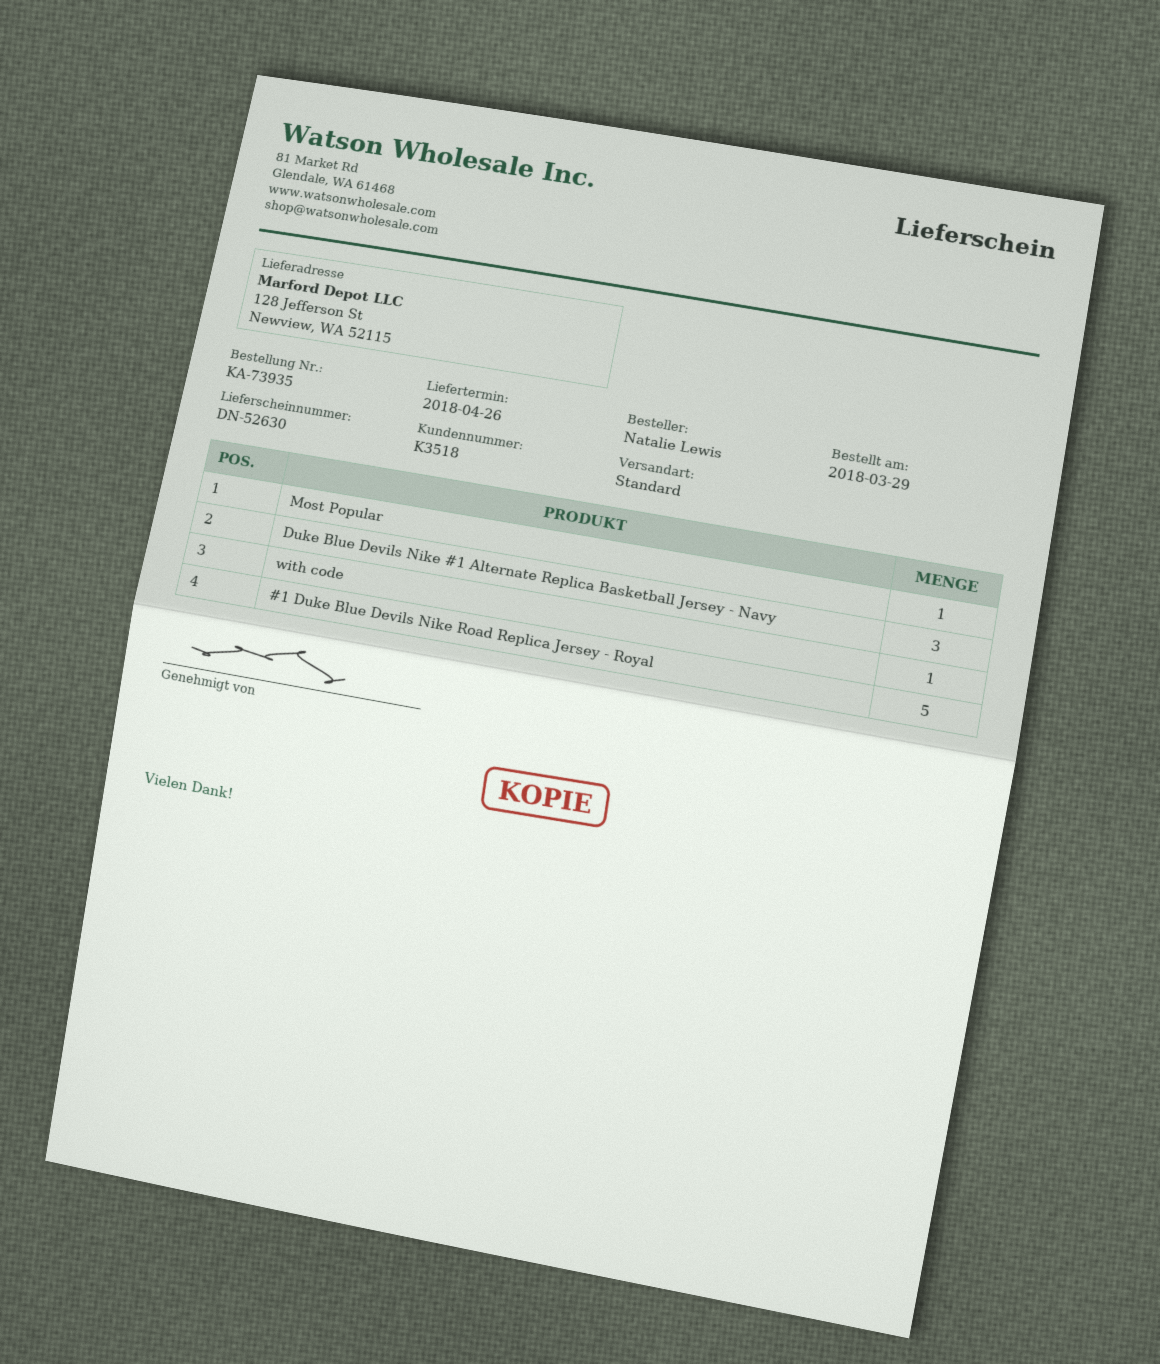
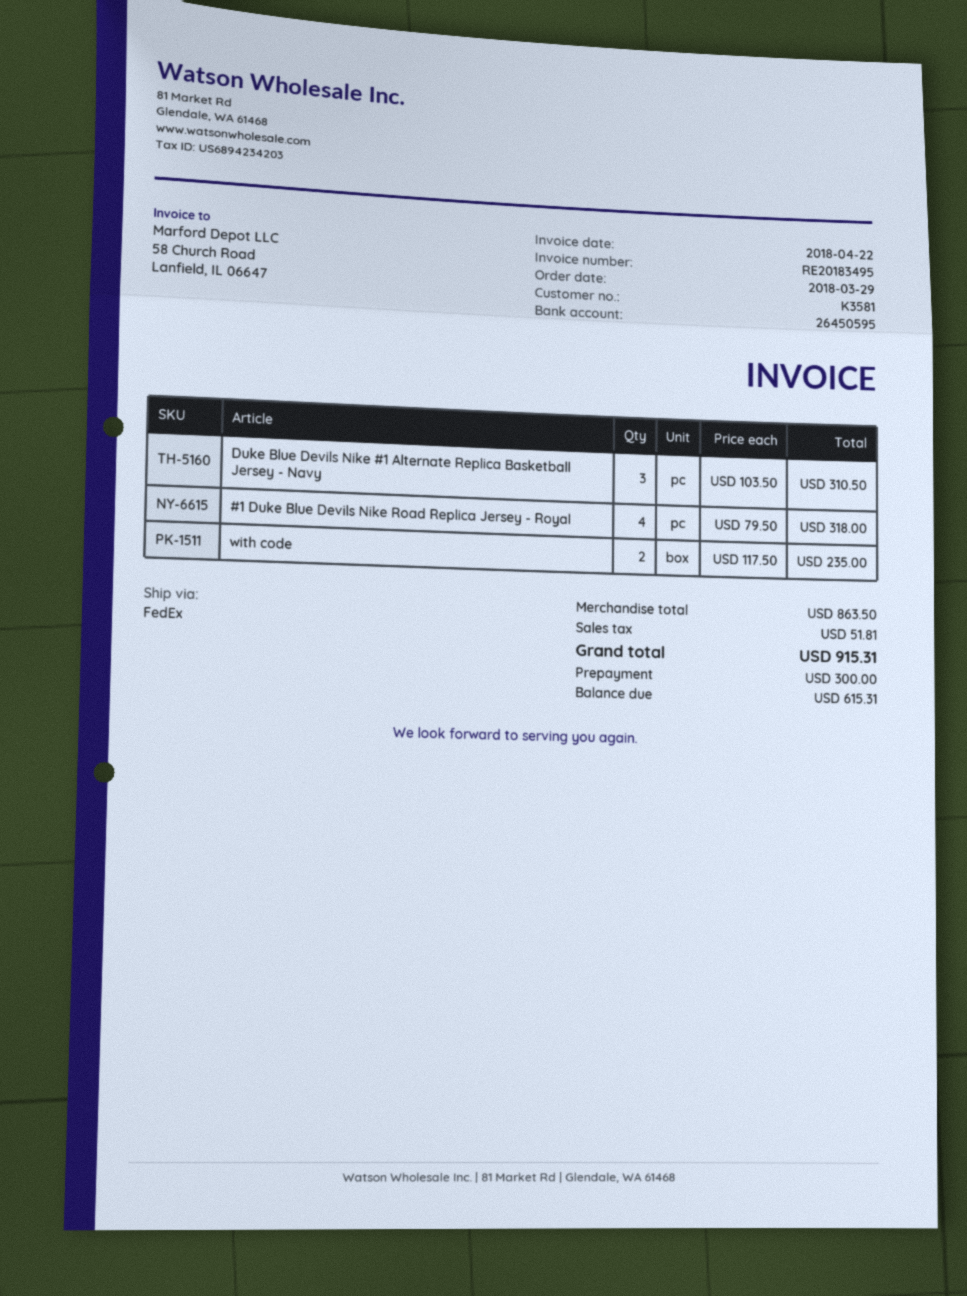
customer number: K3518 -> K3581
shipping method: standard -> FedEx
Most Popular: 1 -> none
with code: 1 -> 2
#1 Duke Blue Devils Nike Road Replica Jersey - Royal: 5 -> 4

